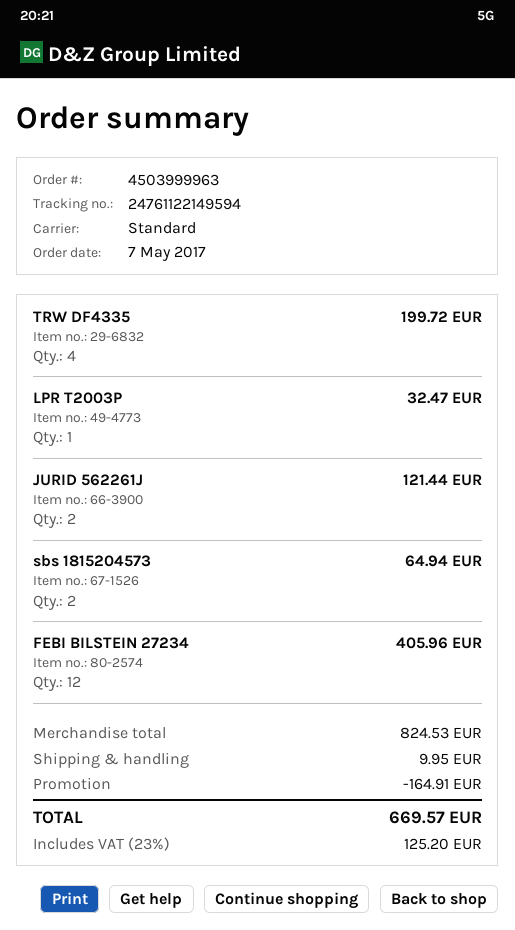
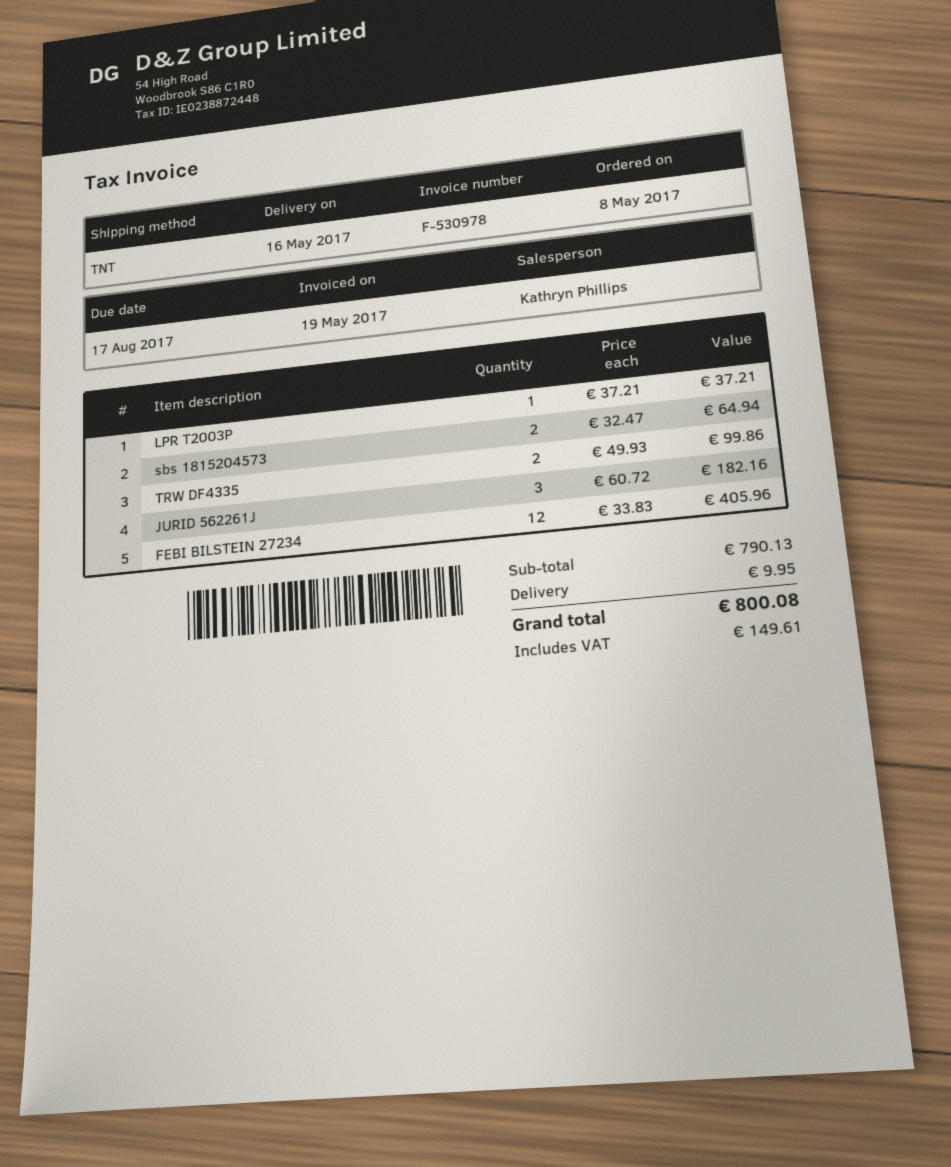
order date: 2017-05-07 -> 2017-05-08
shipping method: standard -> TNT
TRW DF4335: 4 for 199.72 -> 2 for 99.86
LPR T2003P: 1 for 32.47 -> 1 for 37.21
JURID 562261J: 2 for 121.44 -> 3 for 182.16
subtotal: 824.53 -> 790.13
discount: 164.91 -> none
tax: 125.20 -> 149.61
total: 669.57 -> 800.08

